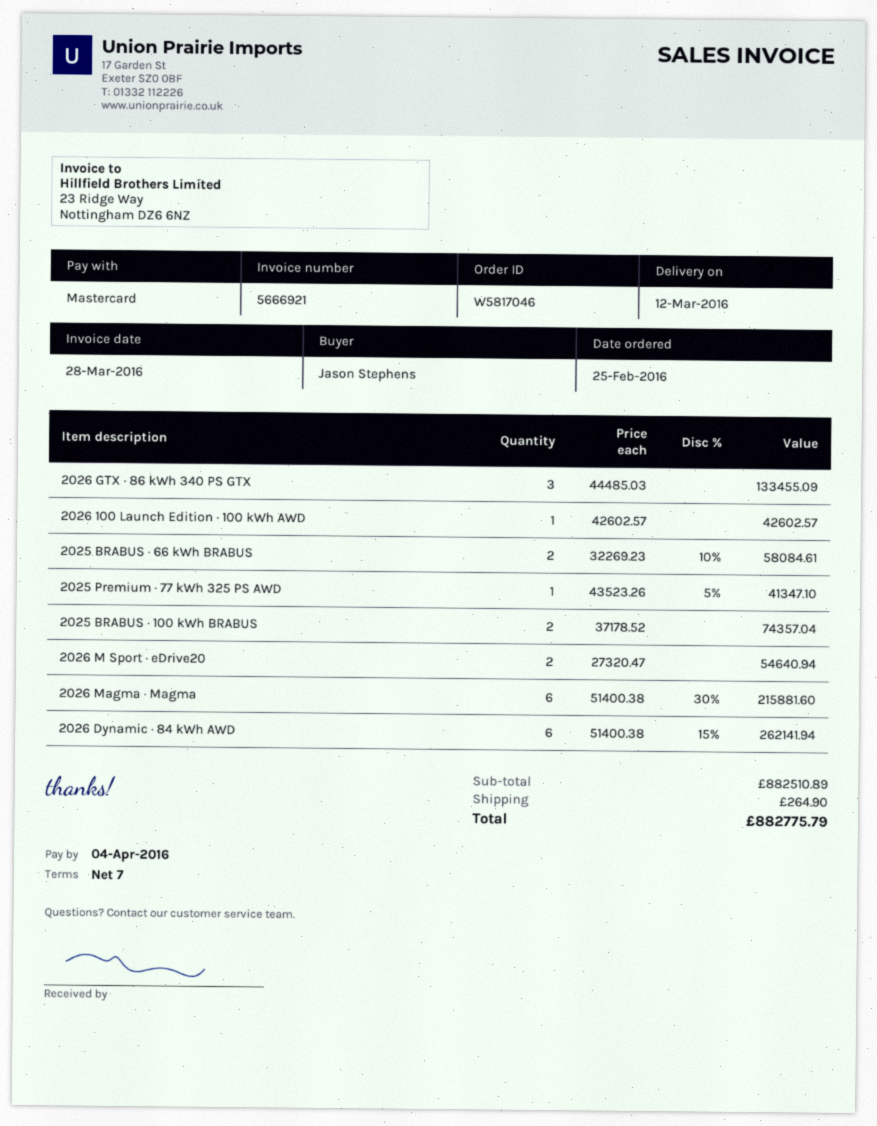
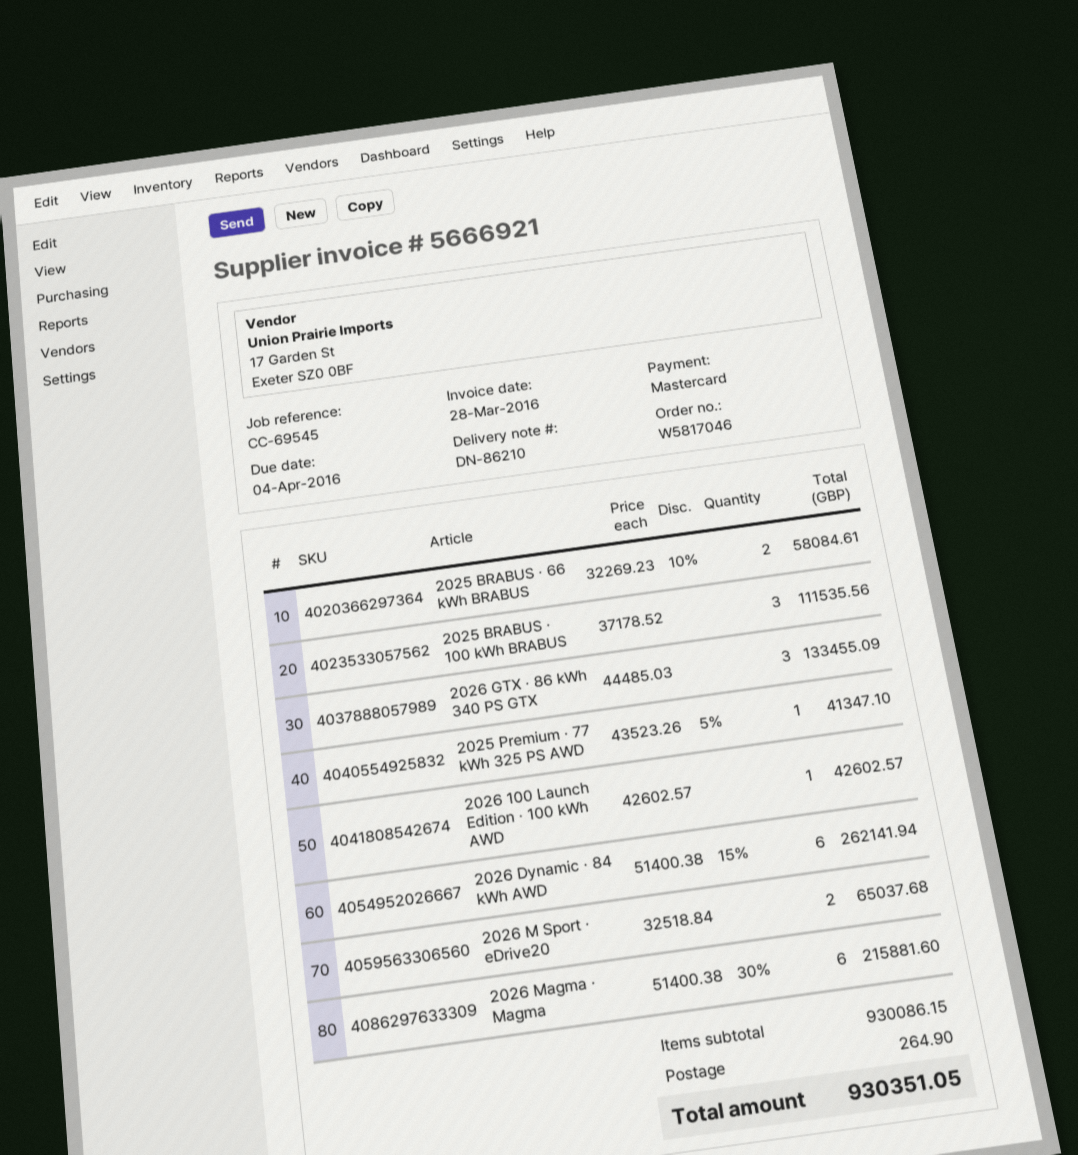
2025 BRABUS · 100 kWh BRABUS: 2 x 37178.52 = 74357.04 -> 3 x 37178.52 = 111535.56
2026 M Sport · eDrive20: 2 x 27320.47 = 54640.94 -> 2 x 32518.84 = 65037.68
subtotal: 882510.89 -> 930086.15
total: 882775.79 -> 930351.05

